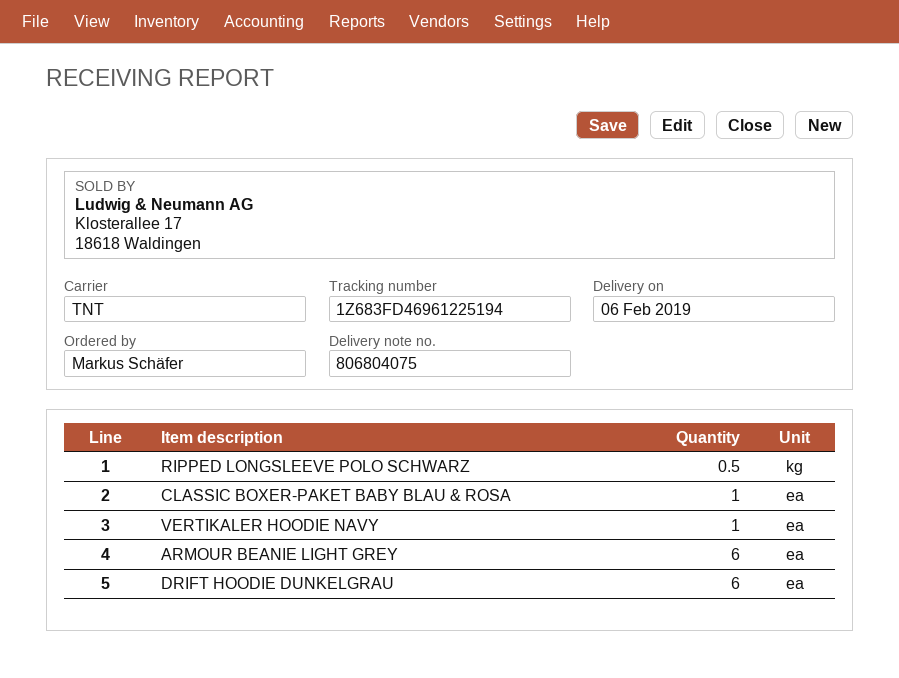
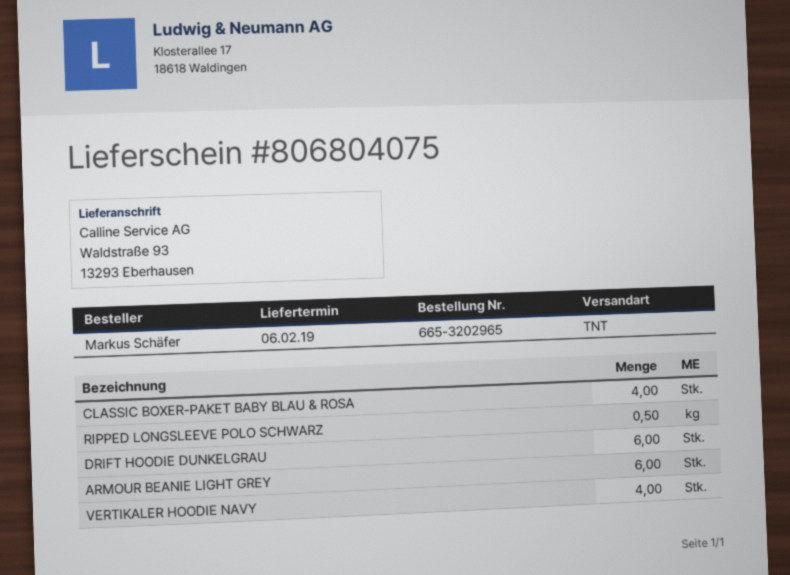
CLASSIC BOXER-PAKET BABY BLAU & ROSA: 1 -> 4
VERTIKALER HOODIE NAVY: 1 -> 4

